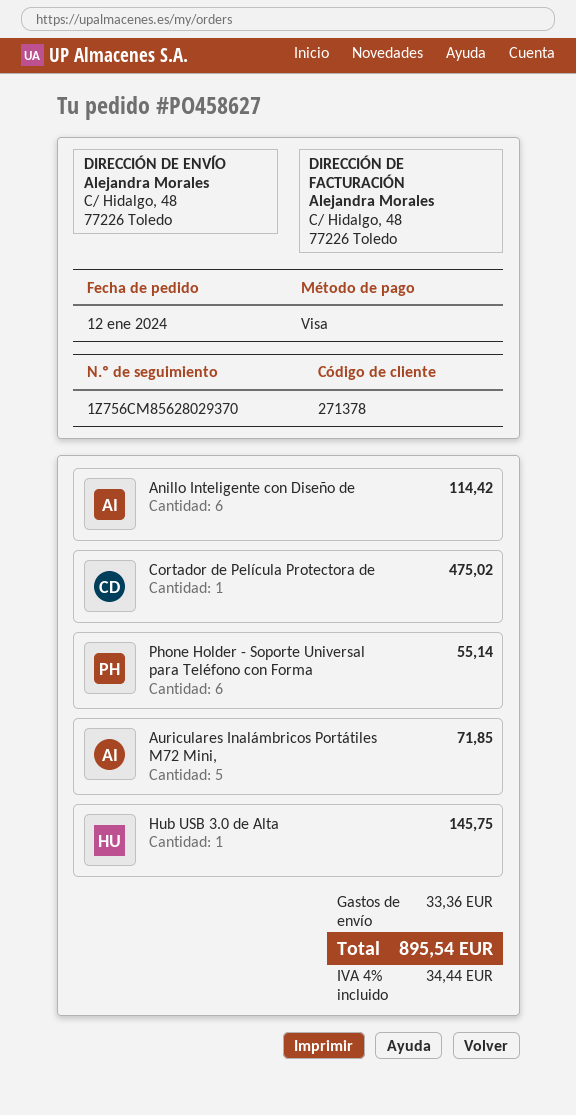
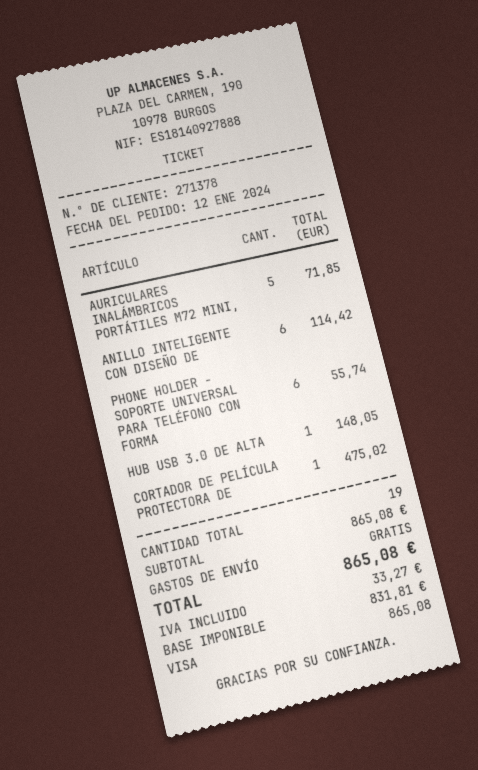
Phone Holder - Soporte Universal para Teléfono con Forma: 6 for 55.14 -> 6 for 55.74
Hub USB 3.0 de Alta: 1 for 145.75 -> 1 for 148.05
shipping: 33.36 -> 0.00
tax: 34.44 -> 33.27
total: 895.54 -> 865.08

